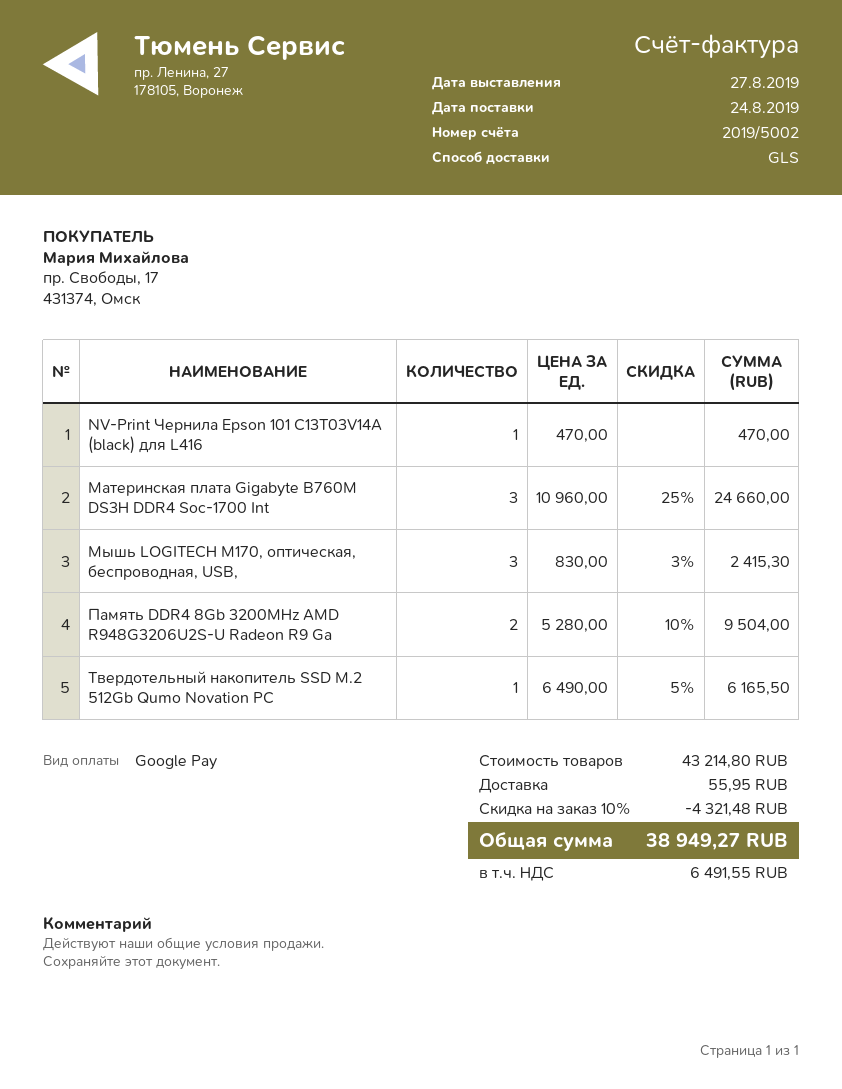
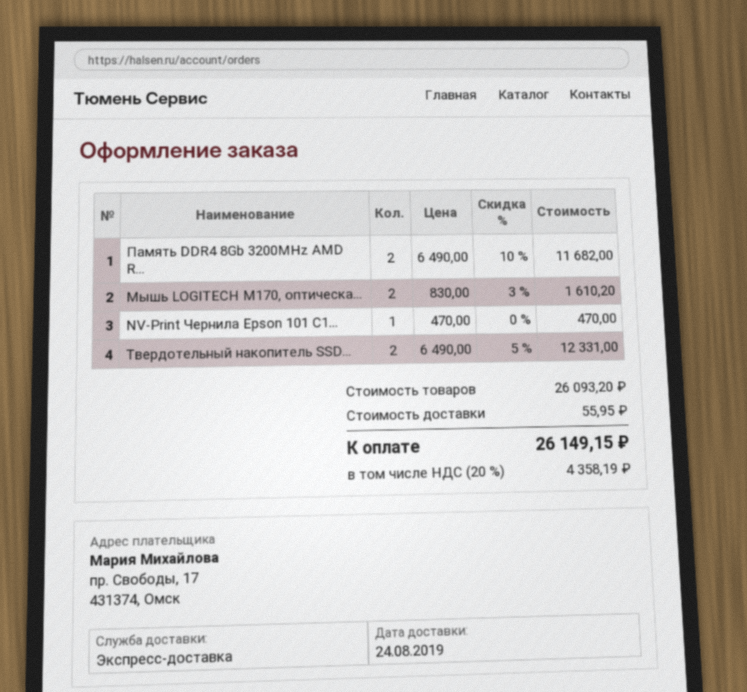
shipping method: GLS -> express
Материнская плата Gigabyte B760M DS3H DDR4 Soc-1700 Int: 3 x 10960.00 - 25% = 24660.00 -> none
Мышь LOGITECH M170, оптическая, беспроводная, USB,: 3 x 830.00 - 3% = 2415.30 -> 2 x 830.00 - 3% = 1610.20
Память DDR4 8Gb 3200MHz AMD R948G3206U2S-U Radeon R9 Ga: 2 x 5280.00 - 10% = 9504.00 -> 2 x 6490.00 - 10% = 11682.00
Твердотельный накопитель SSD M.2 512Gb Qumo Novation PC: 1 x 6490.00 - 5% = 6165.50 -> 2 x 6490.00 - 5% = 12331.00
subtotal: 43214.80 -> 26093.20
discount: 10% = 4321.48 -> none
tax: 6491.55 -> 4358.19
total: 38949.27 -> 26149.15

